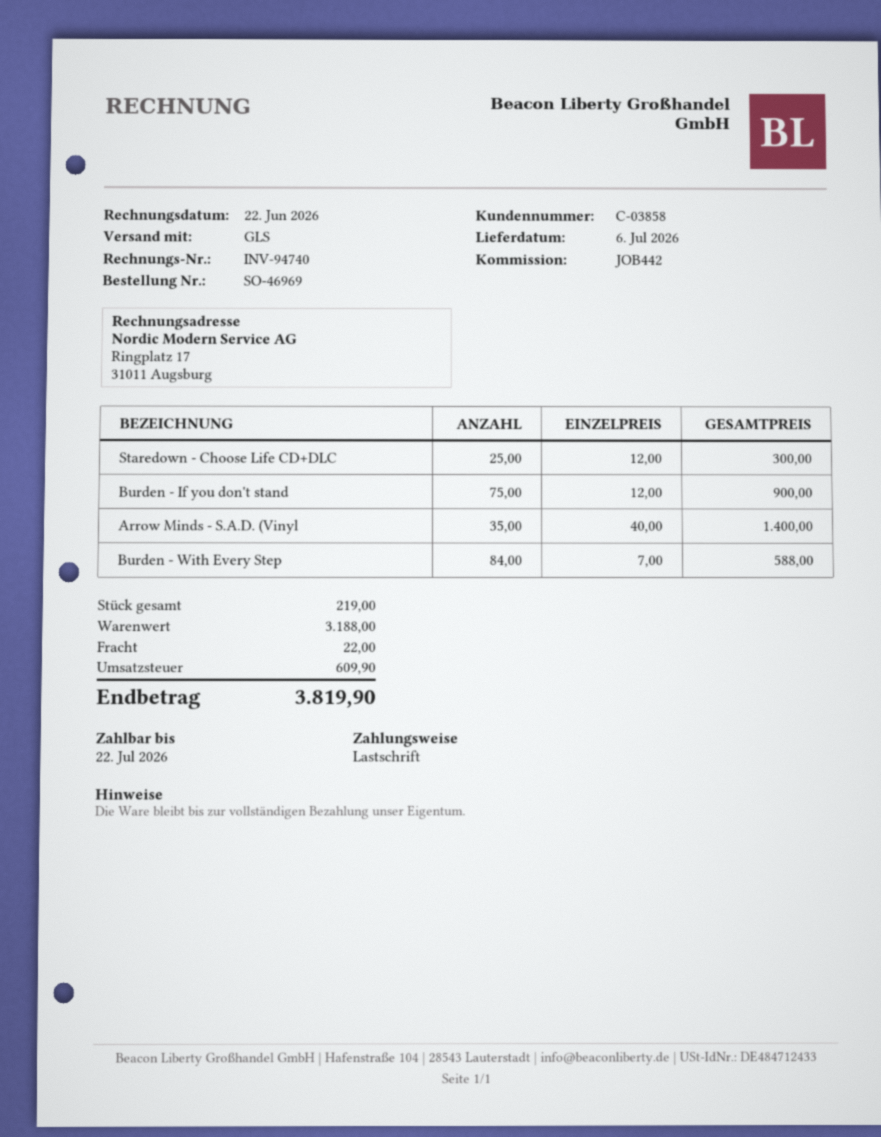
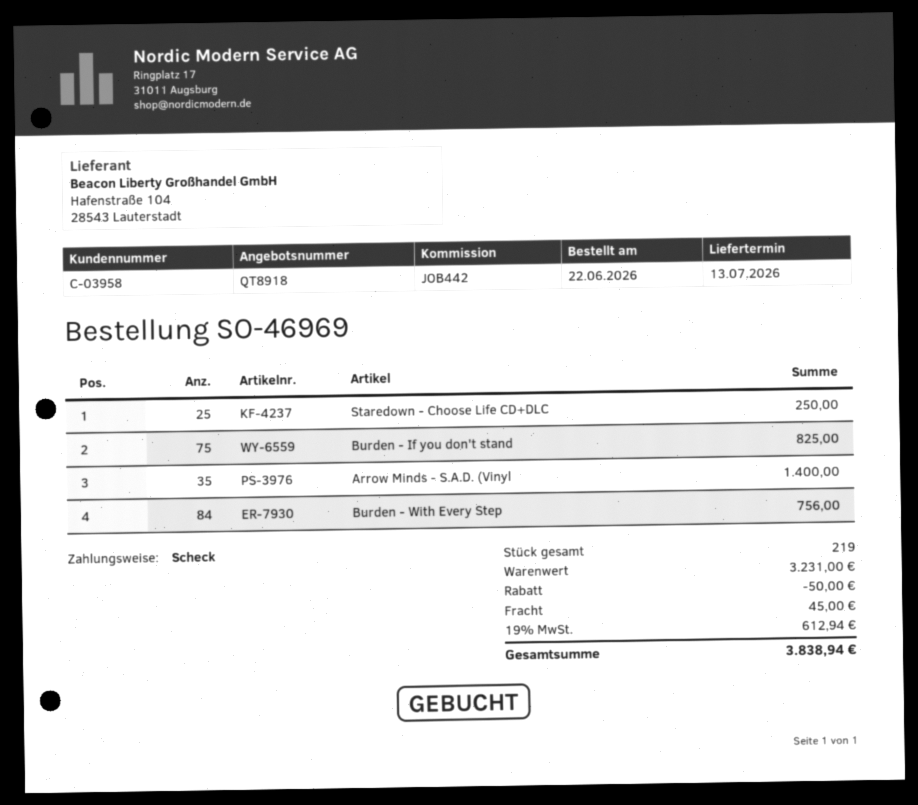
delivery date: 2026-07-06 -> 2026-07-13
customer number: C-03858 -> C-03958
payment method: direct debit -> cheque
Staredown - Choose Life CD+DLC: 25 for 300.00 -> 25 for 250.00
Burden - If you don't stand: 75 for 900.00 -> 75 for 825.00
Burden - With Every Step: 84 for 588.00 -> 84 for 756.00
subtotal: 3188.00 -> 3231.00
discount: none -> 50.00
shipping: 22.00 -> 45.00
tax: 609.90 -> 612.94
total: 3819.90 -> 3838.94

